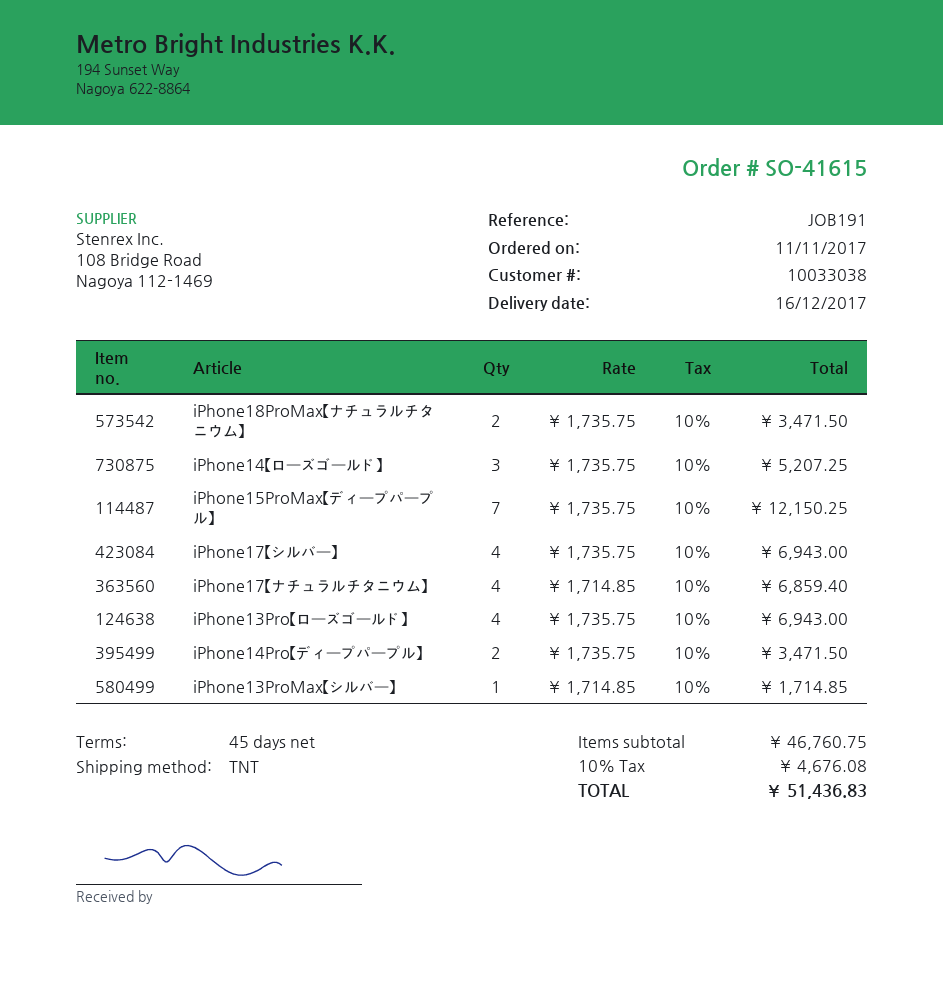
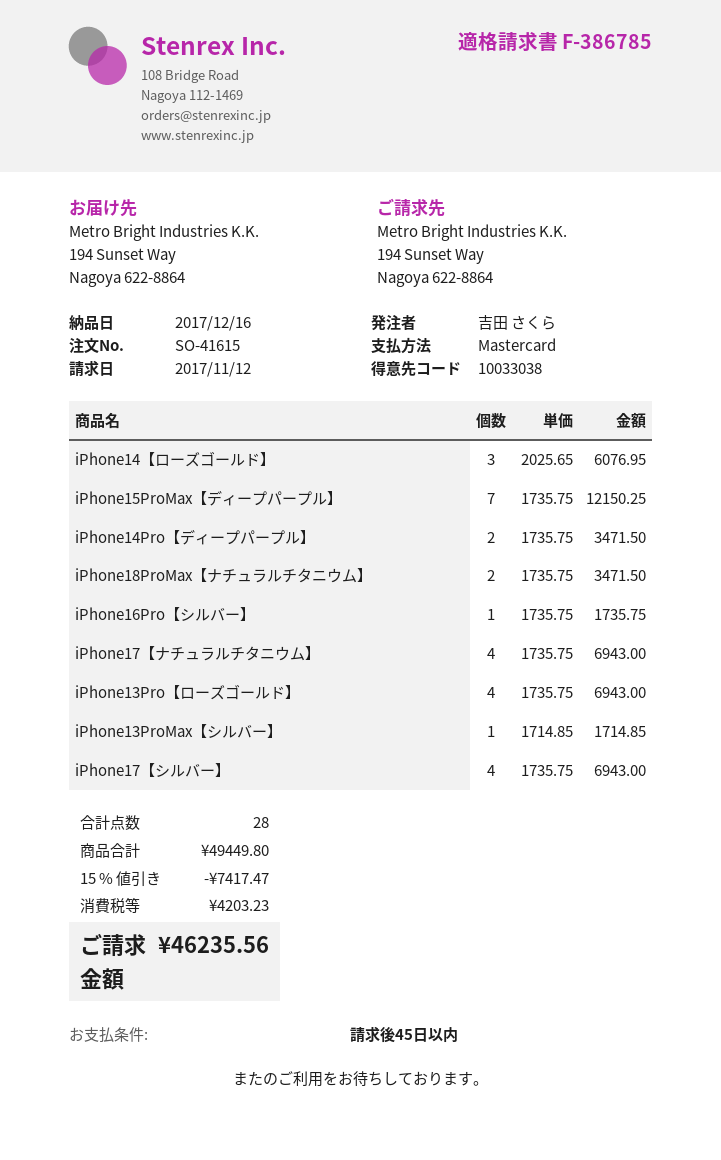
iPhone14【ローズゴールド】: 3 x 1735.75 = 5207.25 -> 3 x 2025.65 = 6076.95
iPhone17【ナチュラルチタニウム】: 4 x 1714.85 = 6859.40 -> 4 x 1735.75 = 6943.00
iPhone16Pro【シルバー】: none -> 1 x 1735.75 = 1735.75
subtotal: 46760.75 -> 49449.80
discount: none -> 15% = 7417.47
tax: 4676.08 -> 4203.23
total: 51436.83 -> 46235.56

